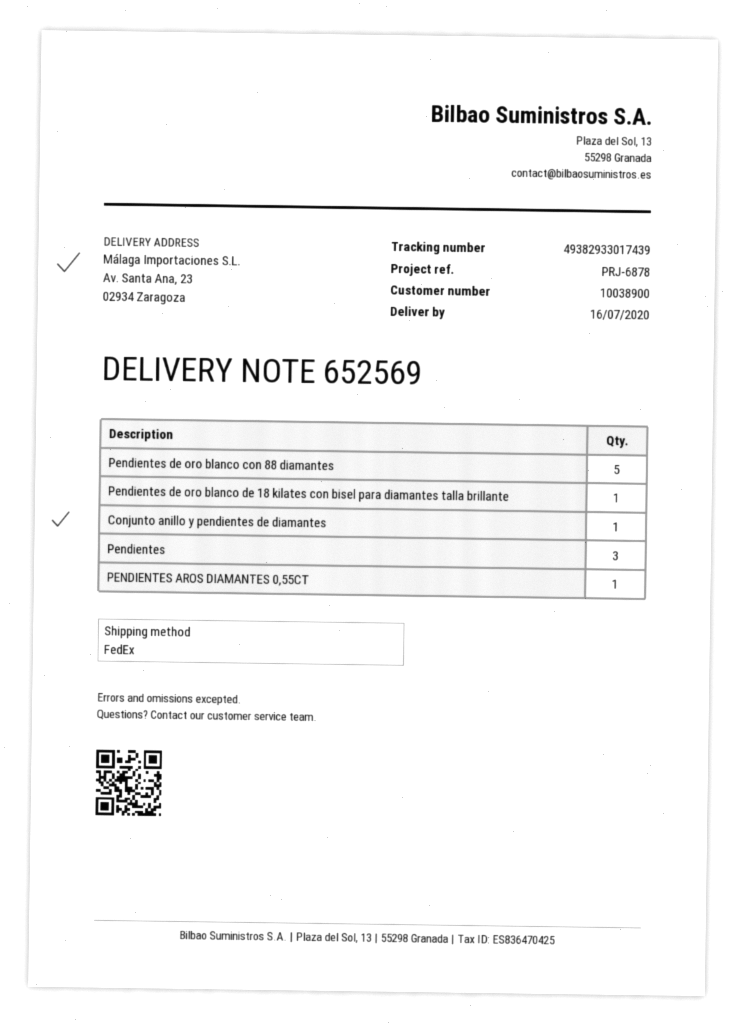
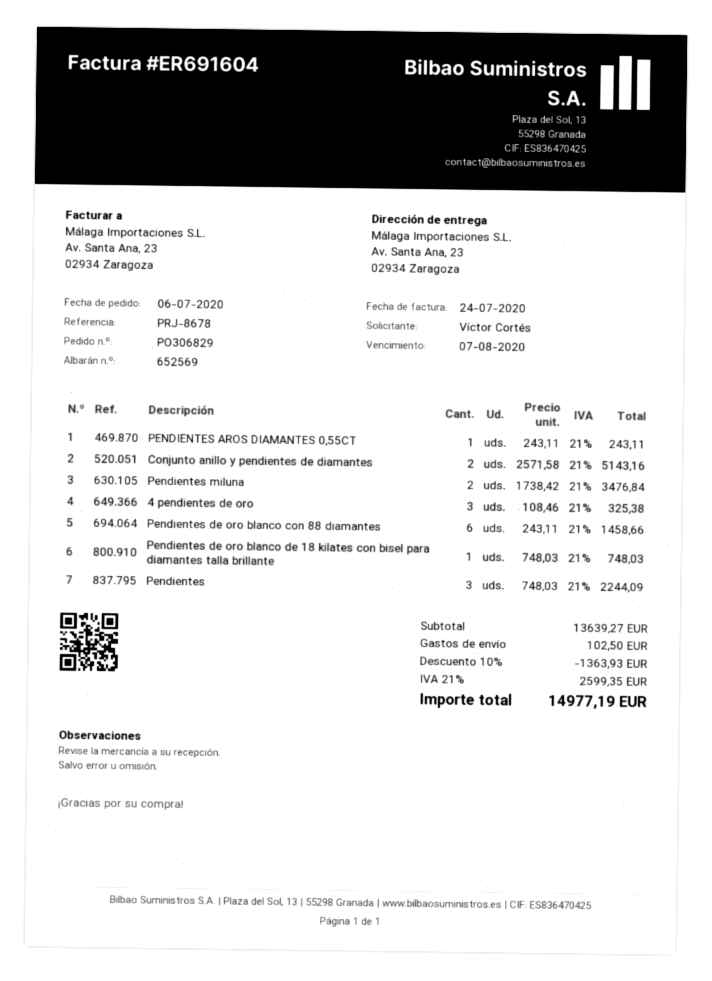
reference: PRJ-6878 -> PRJ-8678
Pendientes de oro blanco con 88 diamantes: 5 -> 6
Conjunto anillo y pendientes de diamantes: 1 -> 2
Pendientes miluna: none -> 2
4 pendientes de oro: none -> 3

